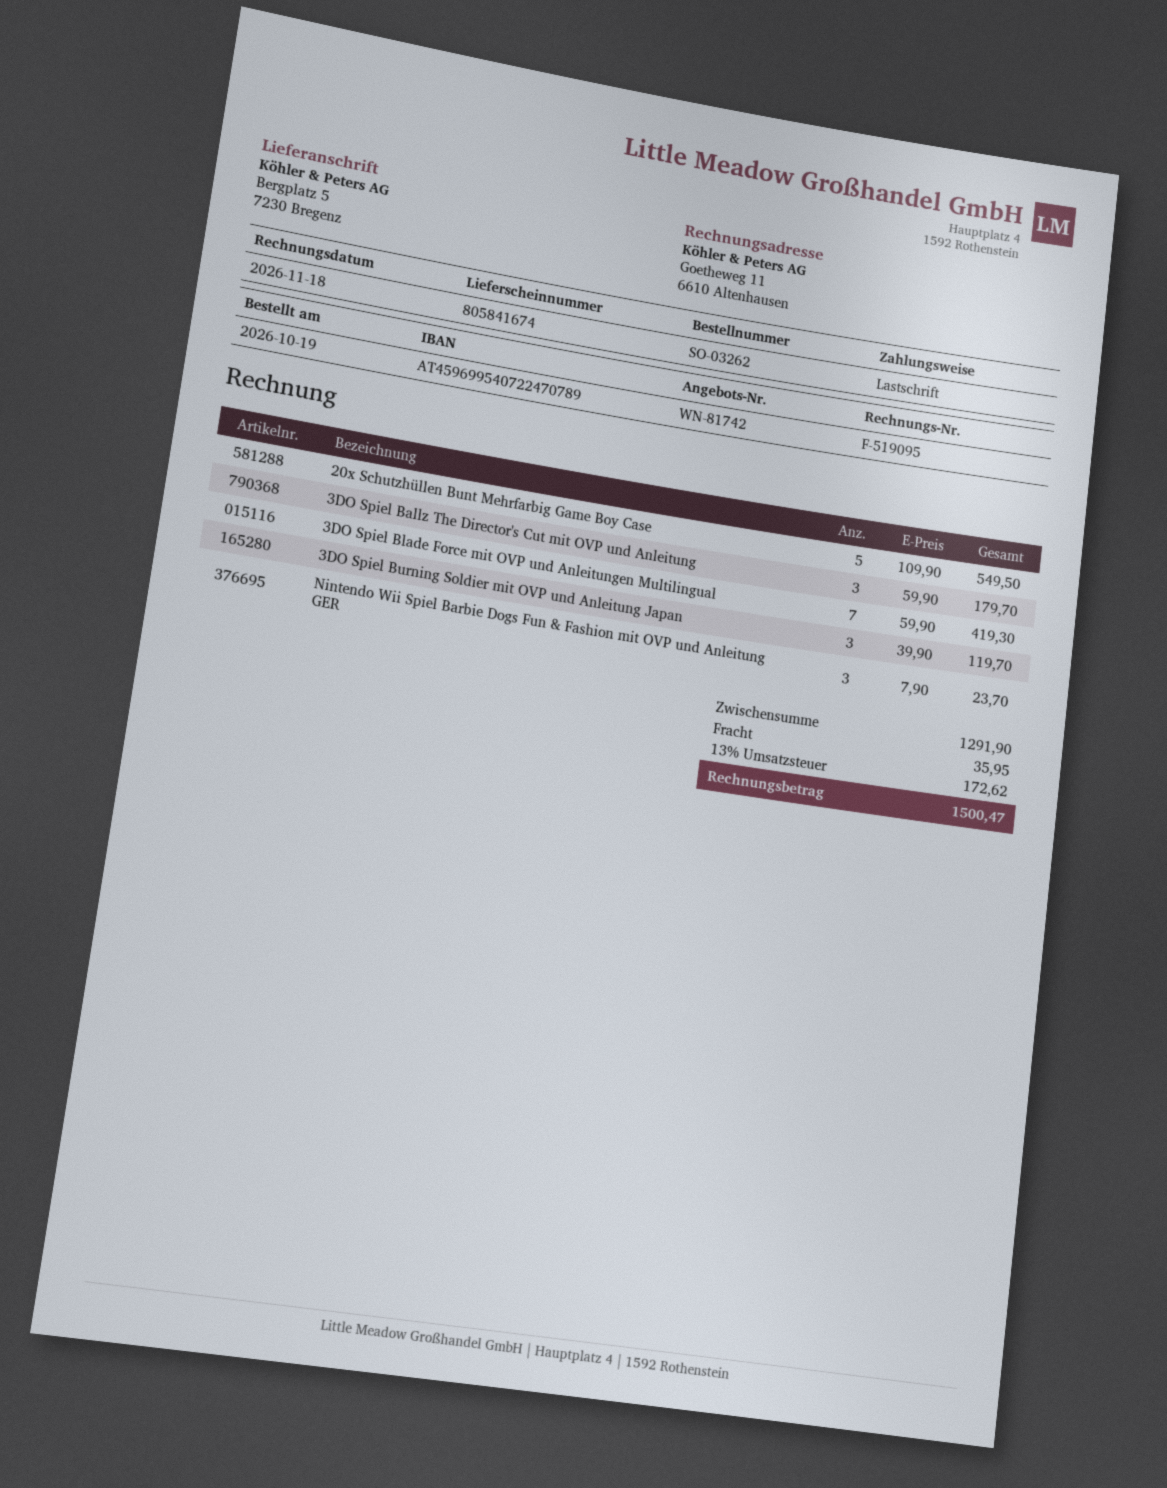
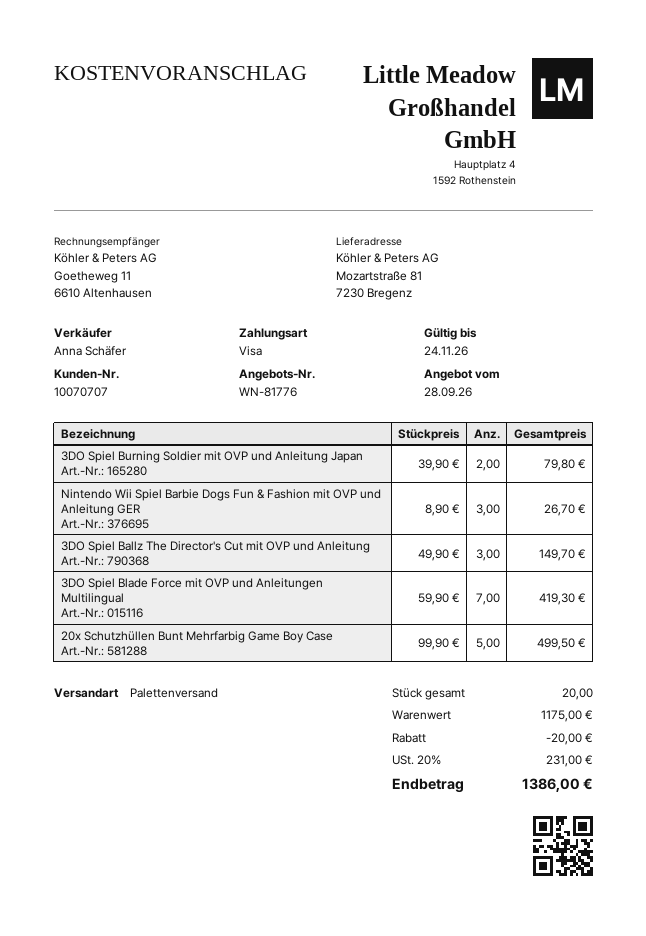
quote number: WN-81742 -> WN-81776
payment method: direct debit -> Visa
ship to: Bergplatz 5, 7230 Bregenz -> Mozartstraße 81, 7230 Bregenz
20x Schutzhüllen Bunt Mehrfarbig Game Boy Case: 5 x 109.90 = 549.50 -> 5 x 99.90 = 499.50
3DO Spiel Ballz The Director's Cut mit OVP und Anleitung: 3 x 59.90 = 179.70 -> 3 x 49.90 = 149.70
3DO Spiel Burning Soldier mit OVP und Anleitung Japan: 3 x 39.90 = 119.70 -> 2 x 39.90 = 79.80
Nintendo Wii Spiel Barbie Dogs Fun & Fashion mit OVP und Anleitung GER: 3 x 7.90 = 23.70 -> 3 x 8.90 = 26.70
subtotal: 1291.90 -> 1175.00
discount: none -> 20.00
shipping: 35.95 -> none
tax: 13% = 172.62 -> 20% = 231.00
total: 1500.47 -> 1386.00

